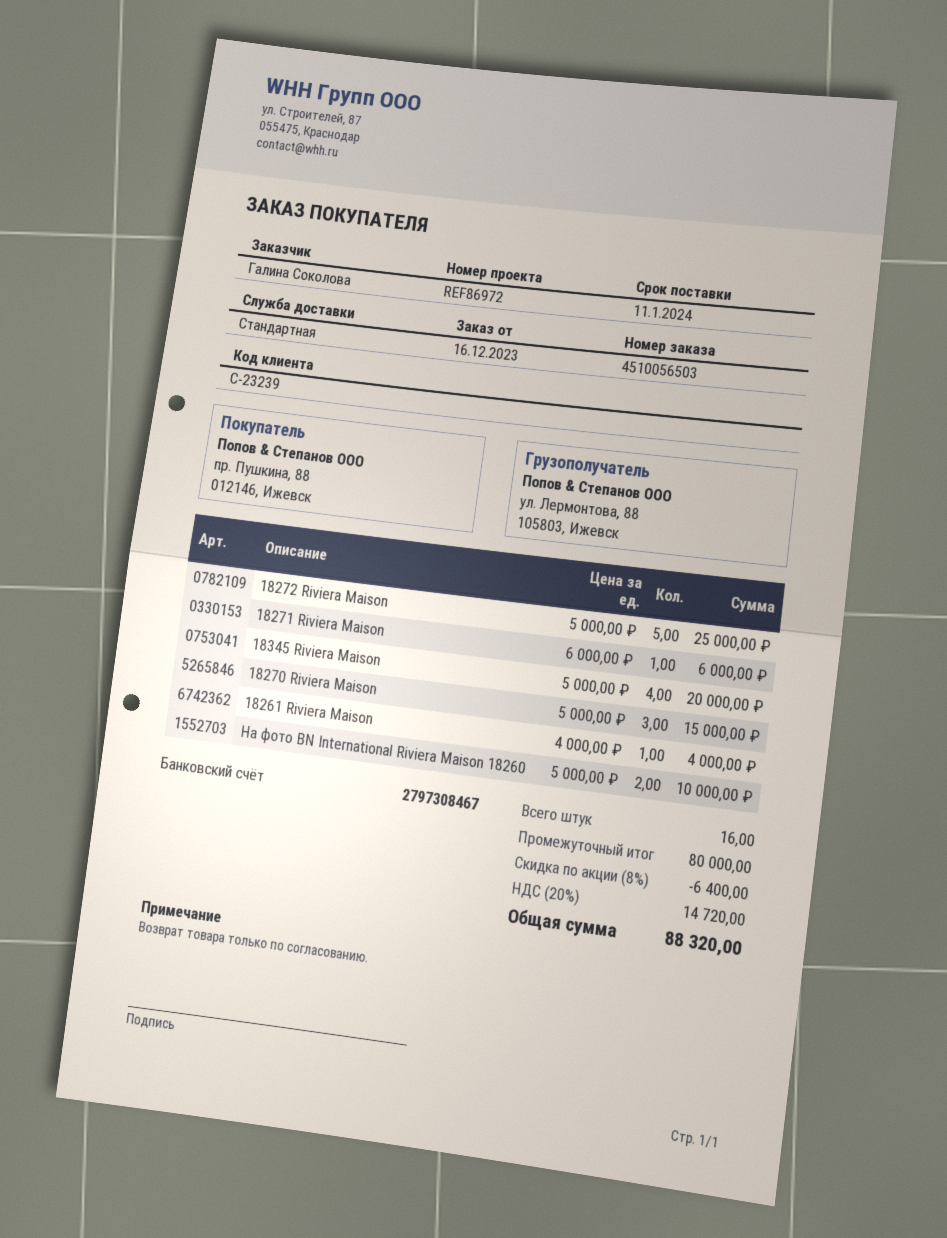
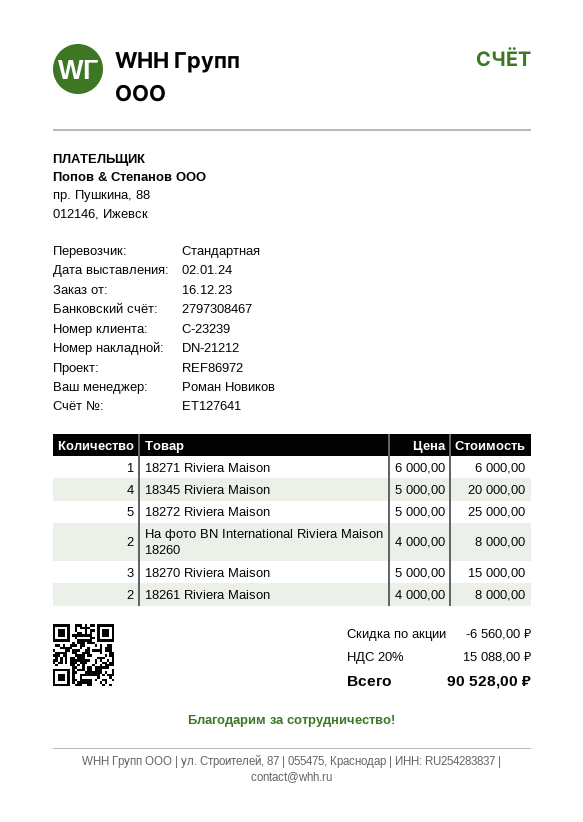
18261 Riviera Maison: 1 x 4000.00 = 4000.00 -> 2 x 4000.00 = 8000.00
На фото BN International Riviera Maison 18260: 2 x 5000.00 = 10000.00 -> 2 x 4000.00 = 8000.00
discount: 6400.00 -> 6560.00
tax: 20% = 14720.00 -> 20% = 15088.00
total: 88320.00 -> 90528.00

